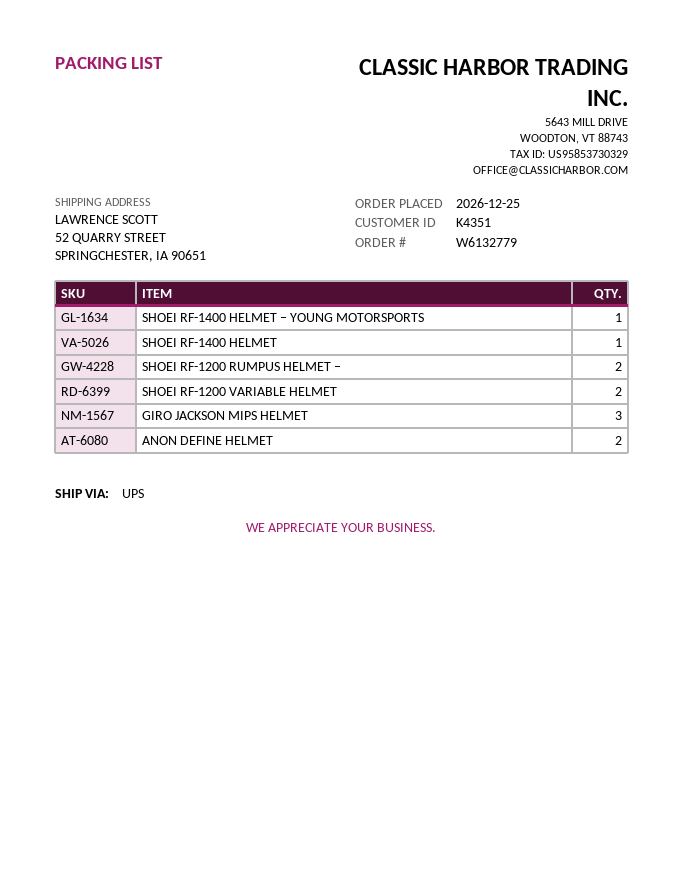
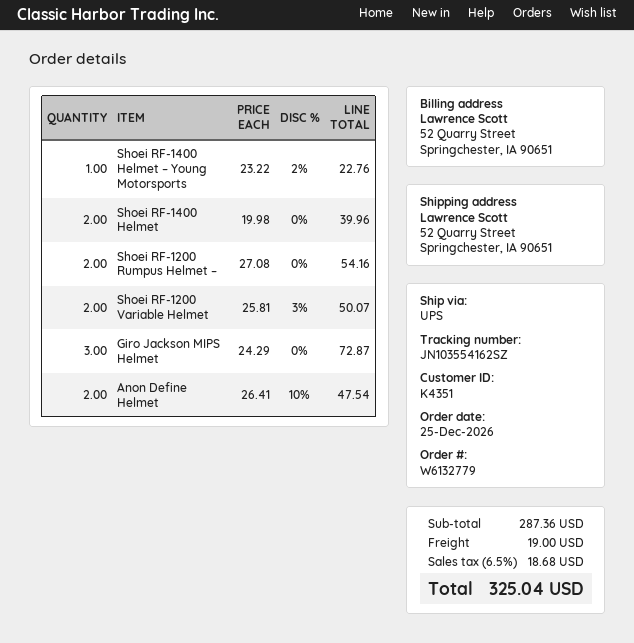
SHOEI RF-1400 HELMET: 1 -> 2

